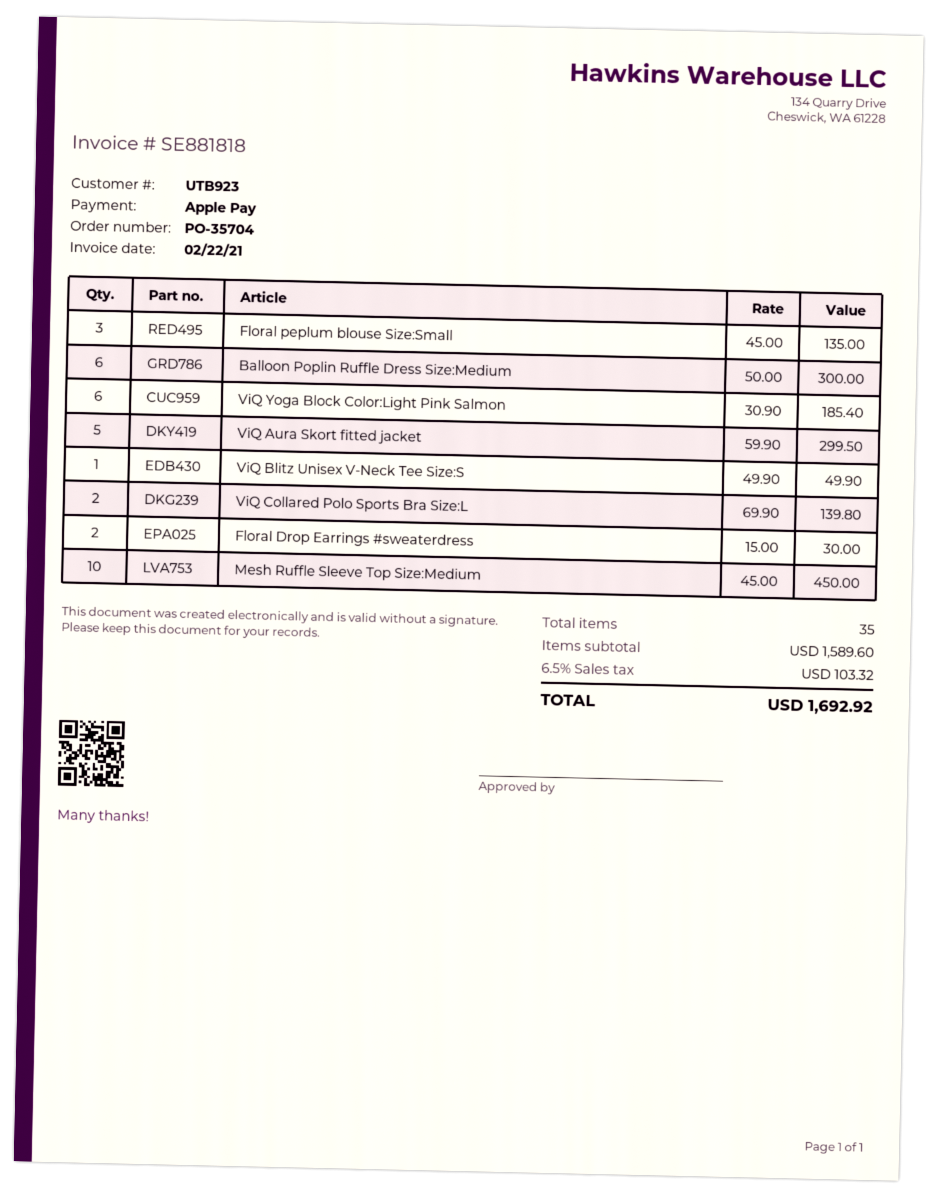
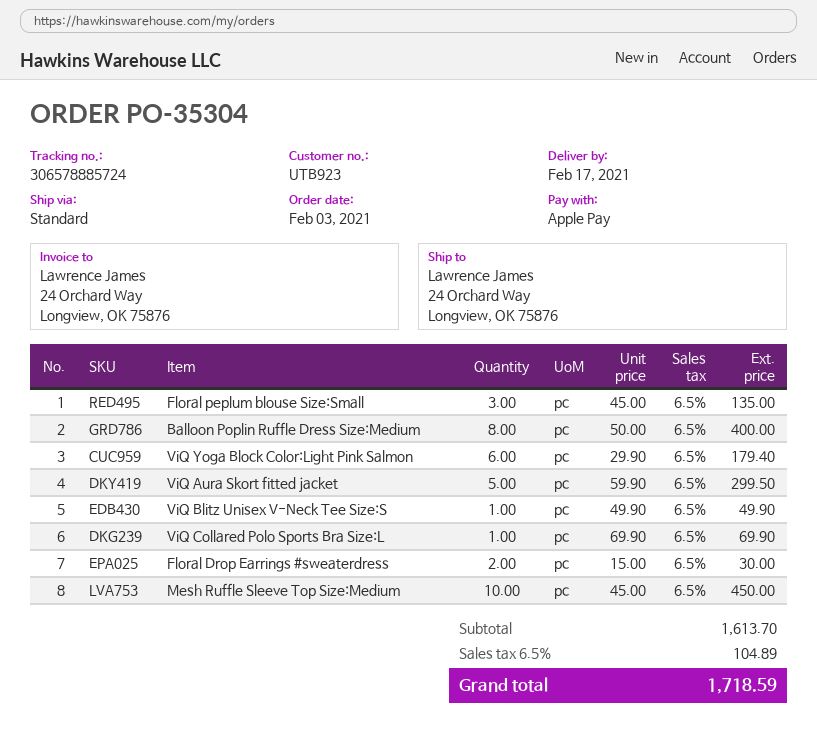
order number: PO-35704 -> PO-35304
Balloon Poplin Ruffle Dress Size:Medium: 6 x 50.00 = 300.00 -> 8 x 50.00 = 400.00
ViQ Yoga Block Color:Light Pink Salmon: 6 x 30.90 = 185.40 -> 6 x 29.90 = 179.40
ViQ Collared Polo Sports Bra Size:L: 2 x 69.90 = 139.80 -> 1 x 69.90 = 69.90
subtotal: 1589.60 -> 1613.70
tax: 6.5% = 103.32 -> 6.5% = 104.89
total: 1692.92 -> 1718.59

